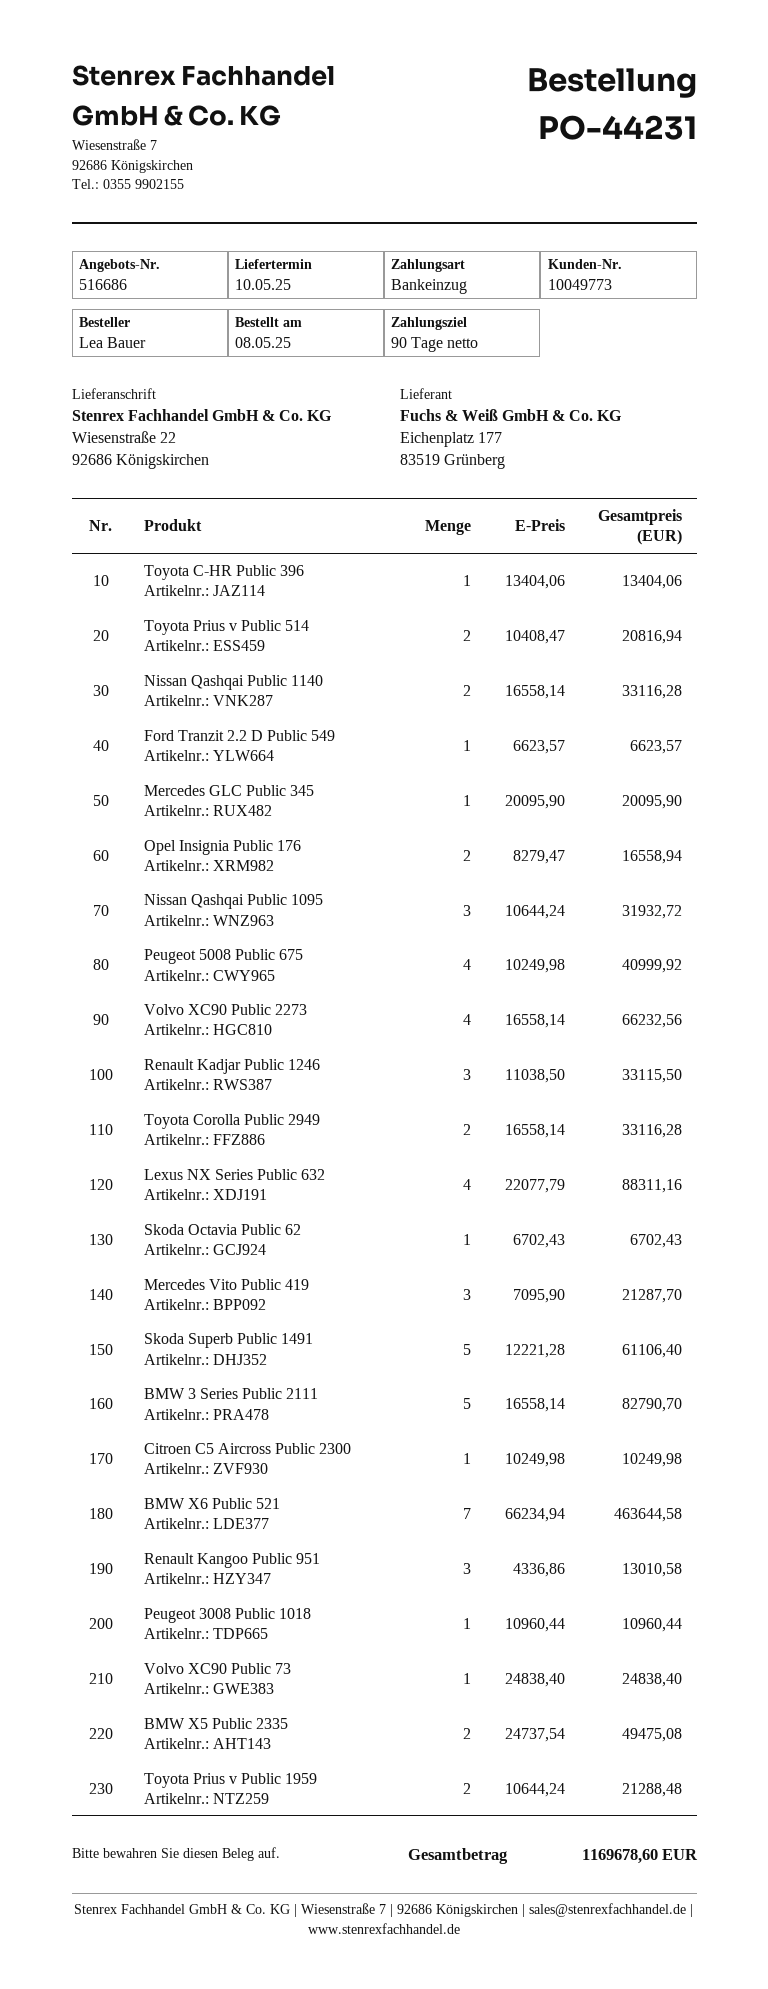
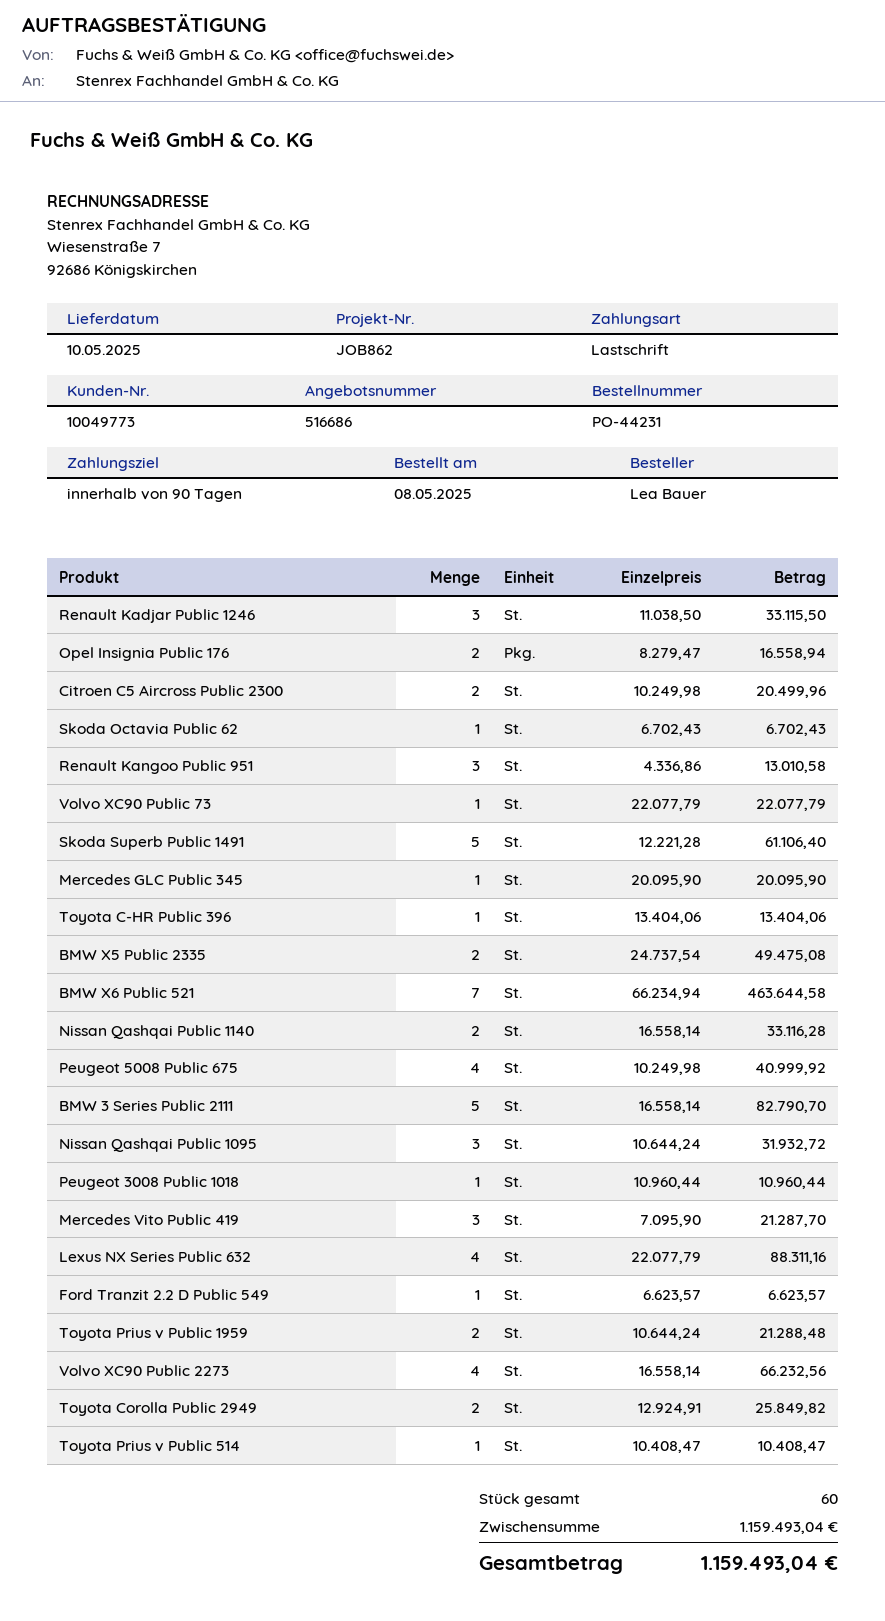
Toyota Prius v Public 514: 2 x 10408.47 = 20816.94 -> 1 x 10408.47 = 10408.47
Toyota Corolla Public 2949: 2 x 16558.14 = 33116.28 -> 2 x 12924.91 = 25849.82
Citroen C5 Aircross Public 2300: 1 x 10249.98 = 10249.98 -> 2 x 10249.98 = 20499.96
Volvo XC90 Public 73: 1 x 24838.40 = 24838.40 -> 1 x 22077.79 = 22077.79
total: 1169678.60 -> 1159493.04

